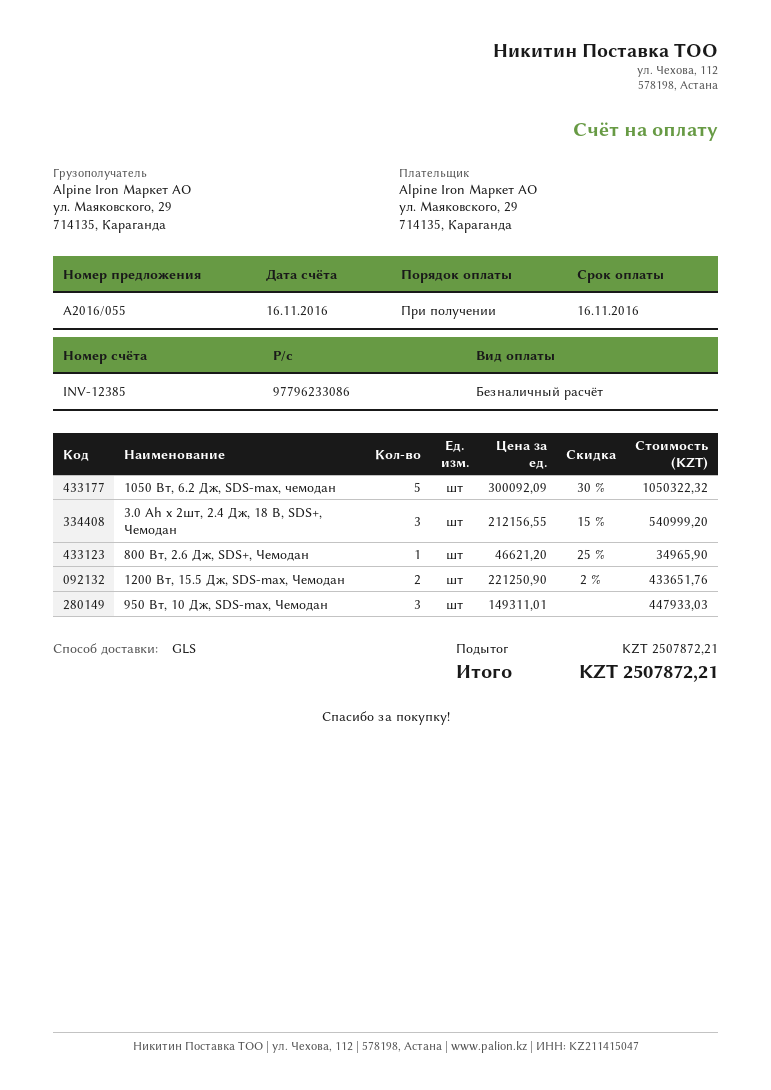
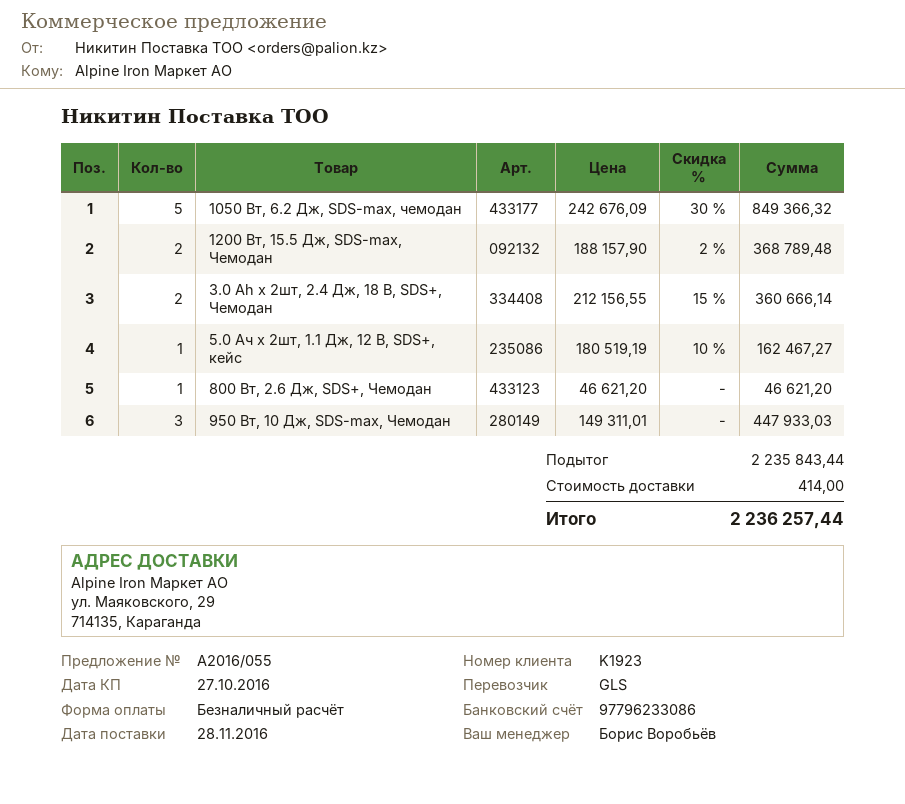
1050 Вт, 6.2 Дж, SDS-max, чемодан: 5 x 300092.09 - 30% = 1050322.32 -> 5 x 242676.09 - 30% = 849366.32
3.0 Ah x 2шт, 2.4 Дж, 18 В, SDS+, Чемодан: 3 x 212156.55 - 15% = 540999.20 -> 2 x 212156.55 - 15% = 360666.14
800 Вт, 2.6 Дж, SDS+, Чемодан: 1 x 46621.20 - 25% = 34965.90 -> 1 x 46621.20 = 46621.20
1200 Вт, 15.5 Дж, SDS-max, Чемодан: 2 x 221250.90 - 2% = 433651.76 -> 2 x 188157.90 - 2% = 368789.48
5.0 Ач x 2шт, 1.1 Дж, 12 В, SDS+, кейс: none -> 1 x 180519.19 - 10% = 162467.27
subtotal: 2507872.21 -> 2235843.44
shipping: none -> 414.00
total: 2507872.21 -> 2236257.44

